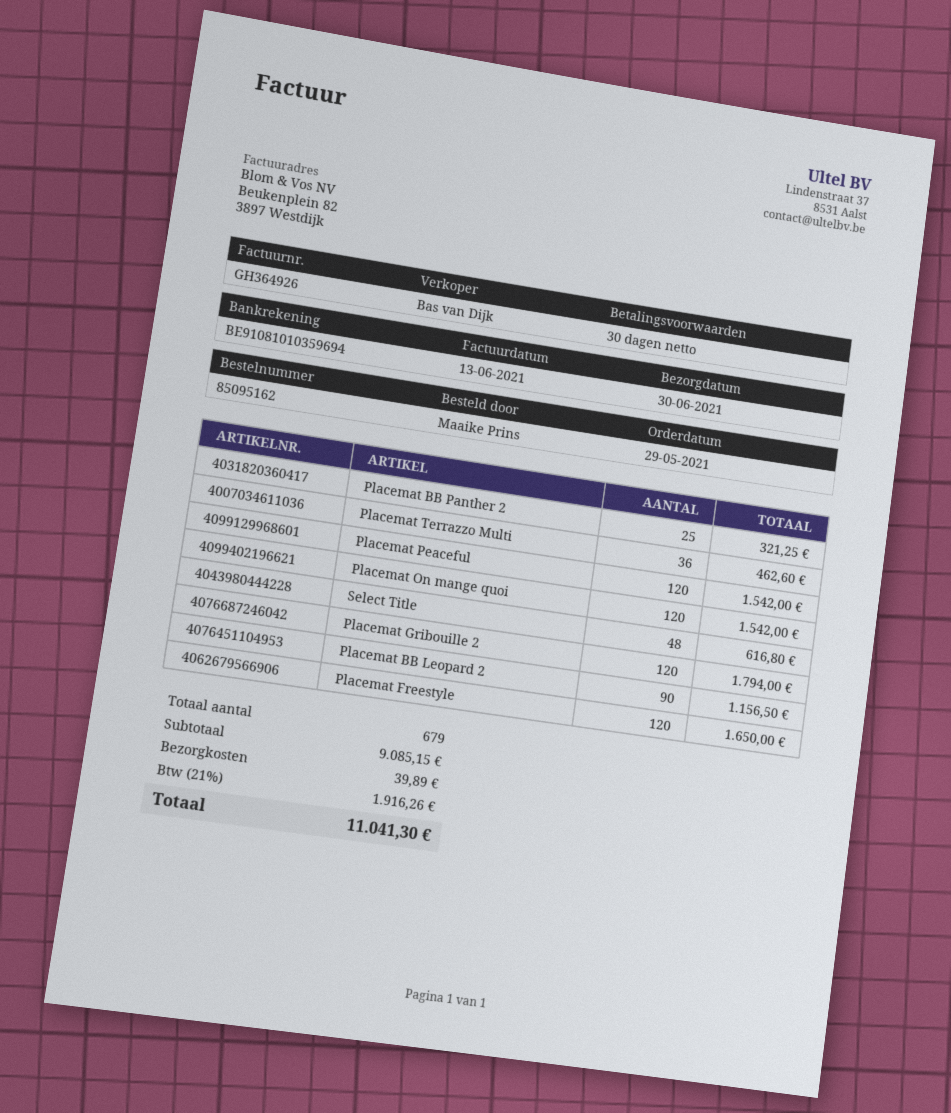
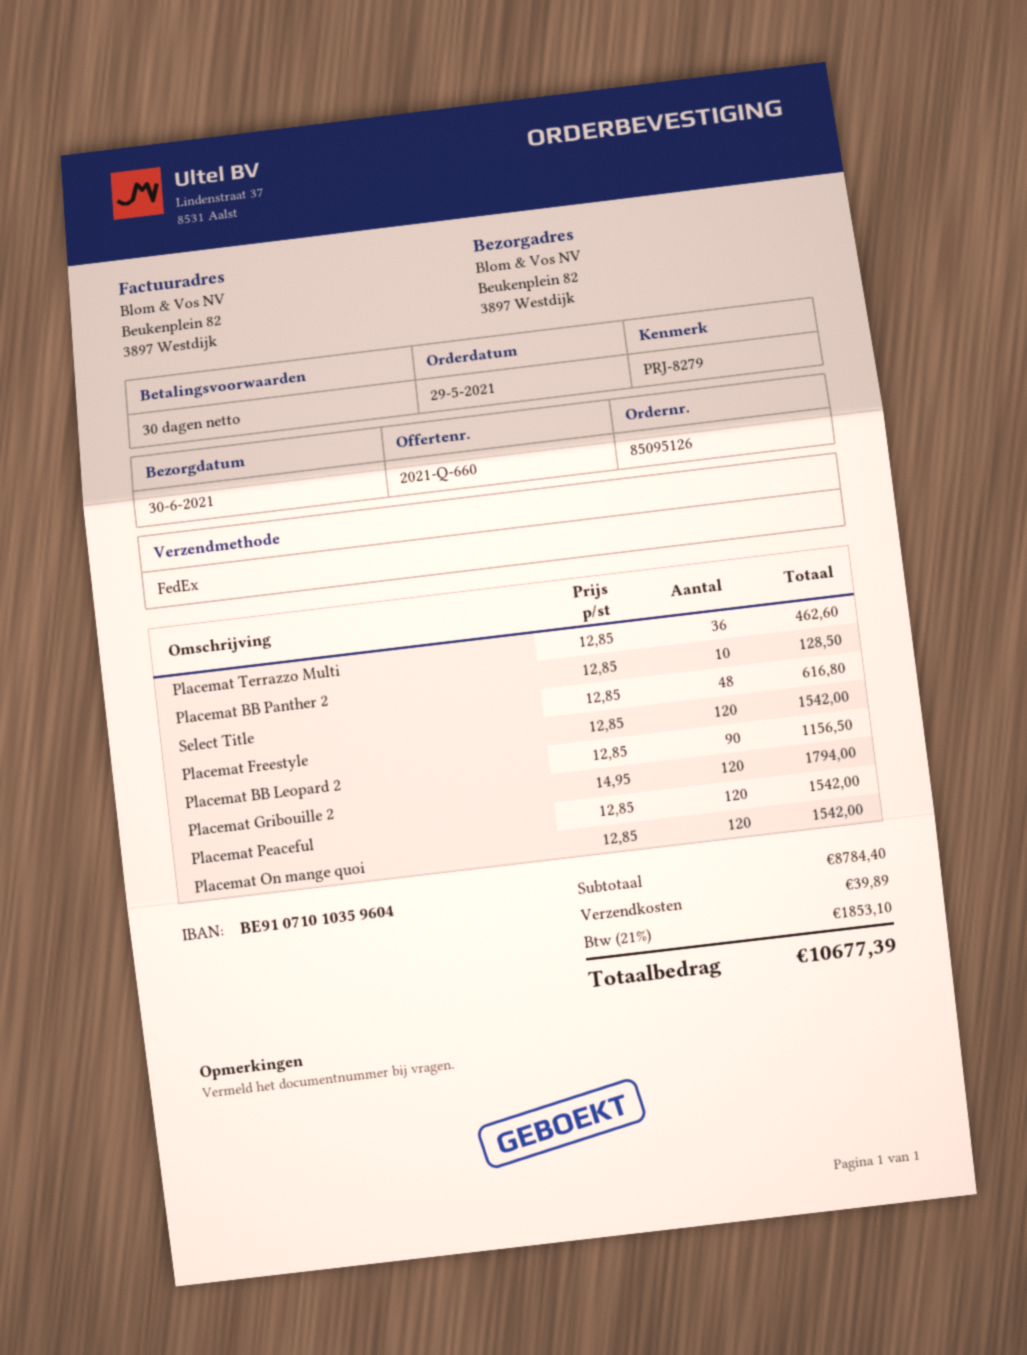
order number: 85095162 -> 85095126
bank account: BE91081010359694 -> BE91071010359604
Placemat BB Panther 2: 25 for 321.25 -> 10 for 128.50
Placemat Freestyle: 120 for 1650.00 -> 120 for 1542.00
subtotal: 9085.15 -> 8784.40
tax: 21% = 1916.26 -> 21% = 1853.10
total: 11041.30 -> 10677.39

